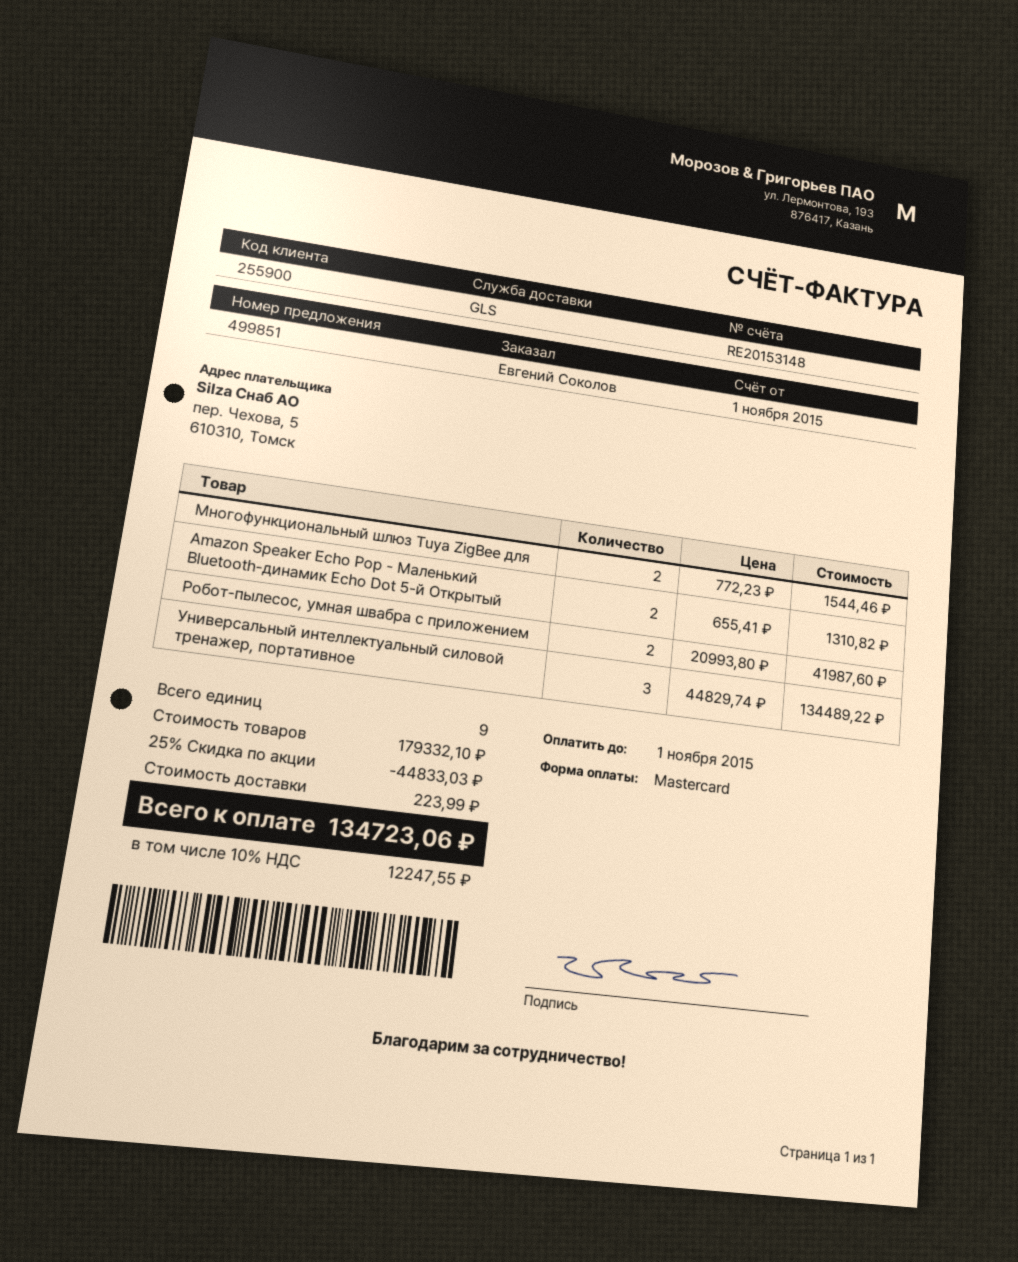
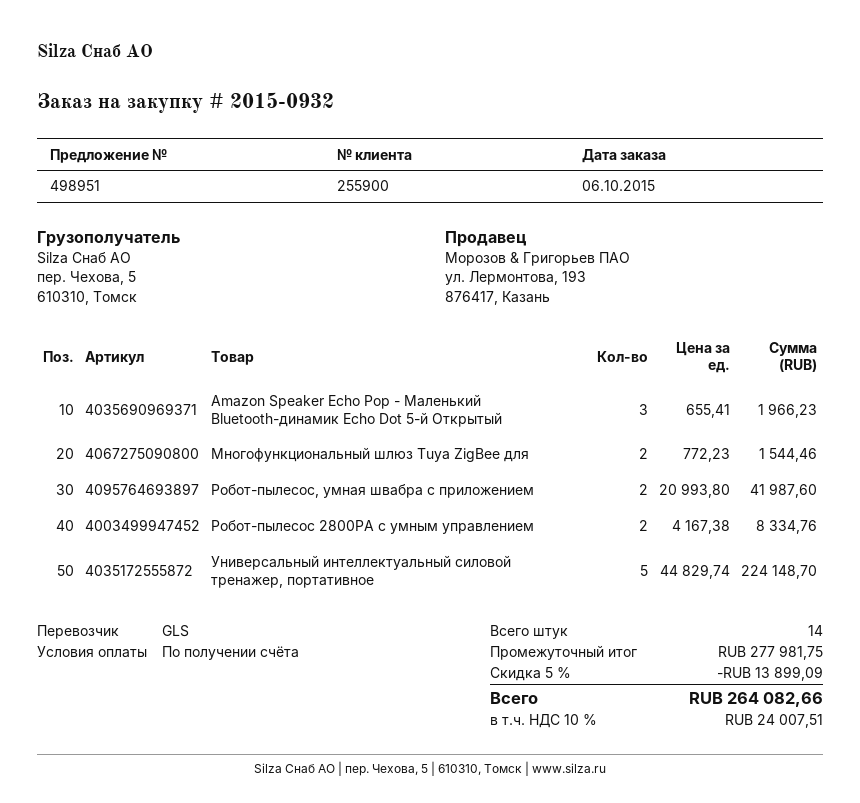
quote number: 499851 -> 498951
Amazon Speaker Echo Pop - Маленький Bluetooth-динамик Echo Dot 5-й Открытый: 2 x 655.41 = 1310.82 -> 3 x 655.41 = 1966.23
Универсальный интеллектуальный силовой тренажер, портативное: 3 x 44829.74 = 134489.22 -> 5 x 44829.74 = 224148.70
Робот-пылесос 2800PA с умным управлением: none -> 2 x 4167.38 = 8334.76
total quantity: 9 -> 14
subtotal: 179332.10 -> 277981.75
discount: 25% = 44833.03 -> 5% = 13899.09
shipping: 223.99 -> none
tax: 10% = 12247.55 -> 10% = 24007.51
total: 134723.06 -> 264082.66

